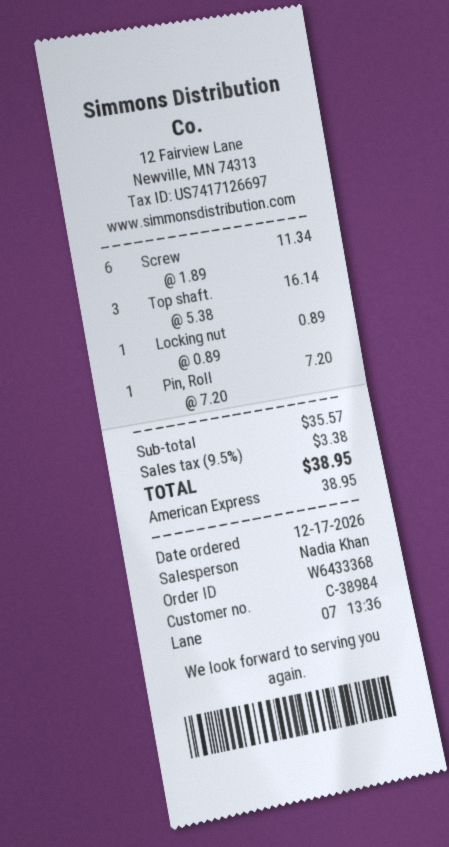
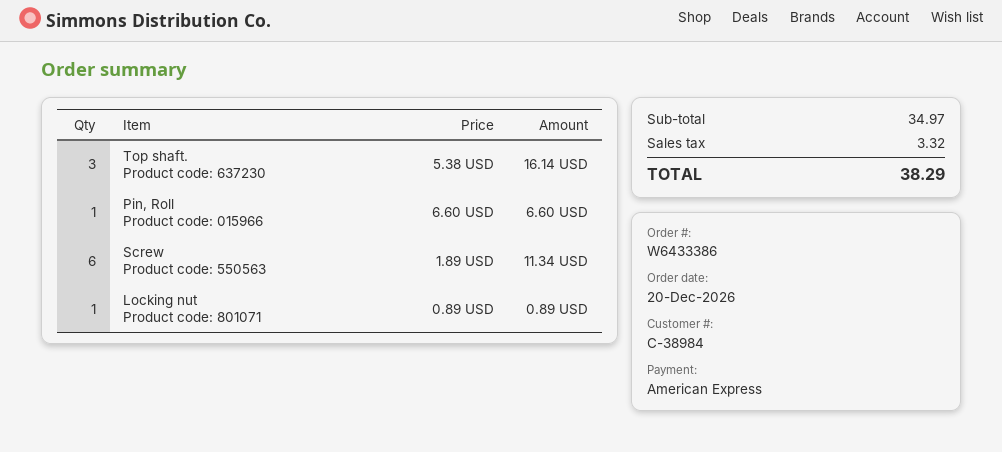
order number: W6433368 -> W6433386
order date: 2026-12-17 -> 2026-12-20
Pin, Roll: 1 x 7.20 = 7.20 -> 1 x 6.60 = 6.60
subtotal: 35.57 -> 34.97
tax: 3.38 -> 3.32
total: 38.95 -> 38.29

